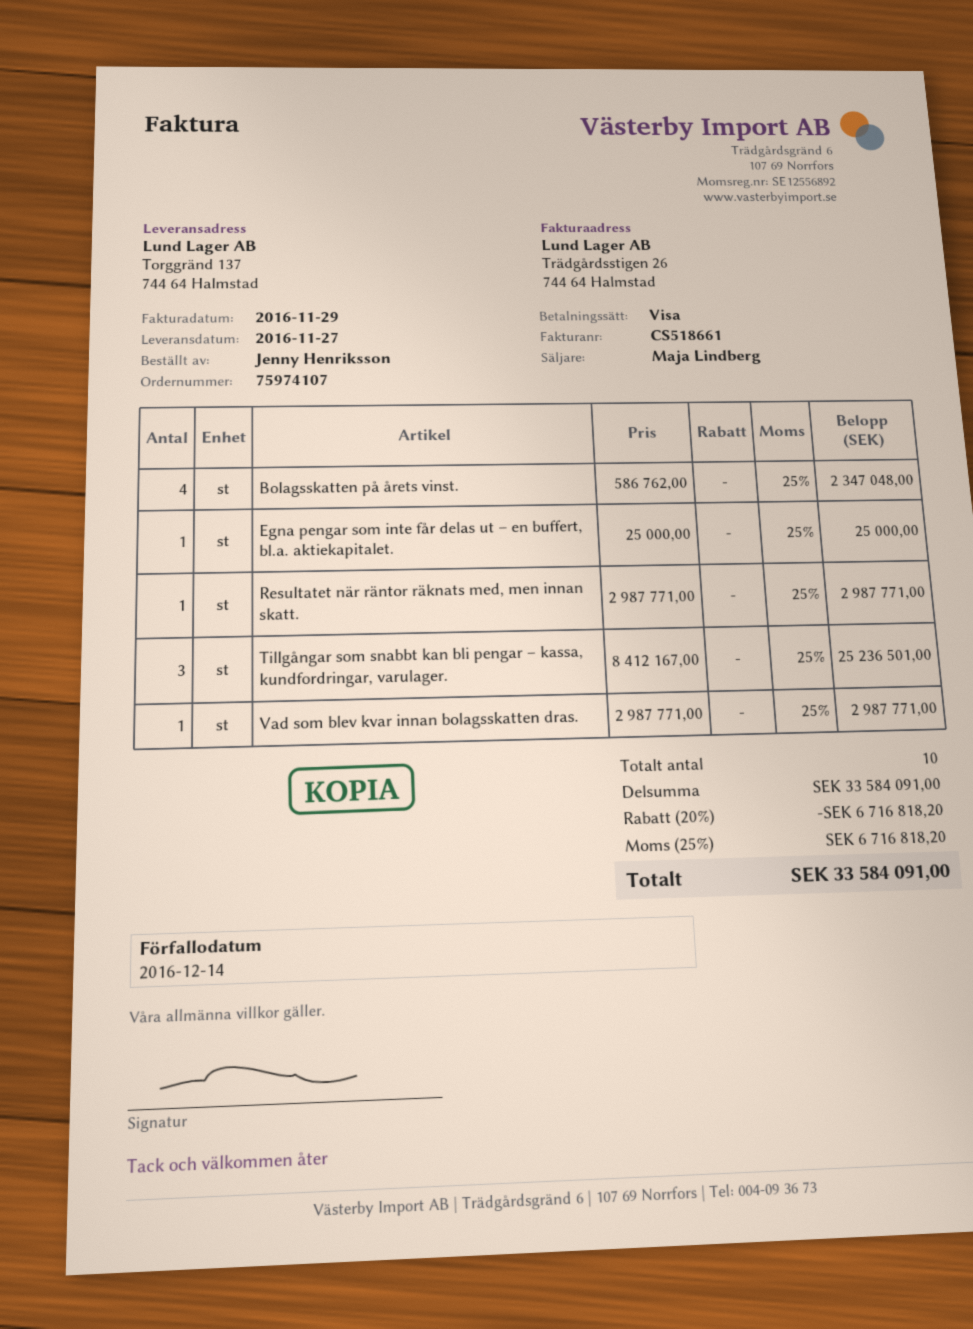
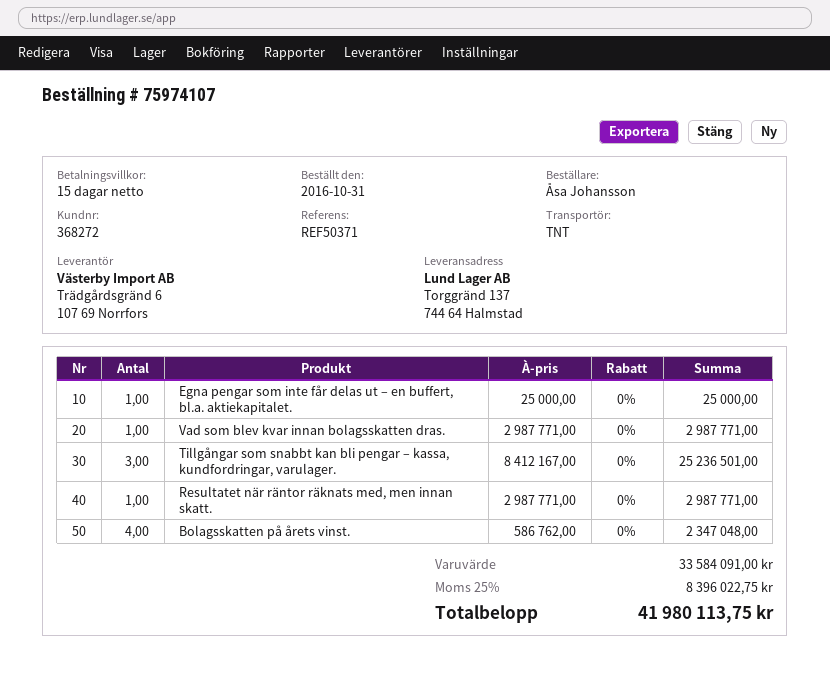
ordered by: Jenny Henriksson -> Åsa Johansson
discount: 20% = 6716818.20 -> none
tax: 25% = 6716818.20 -> 25% = 8396022.75
total: 33584091.00 -> 41980113.75

